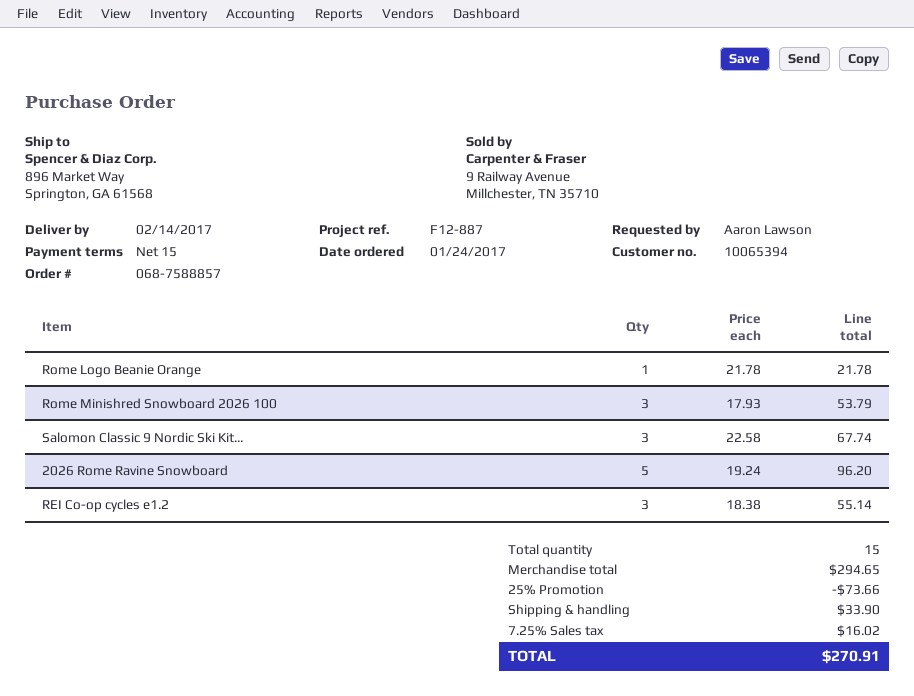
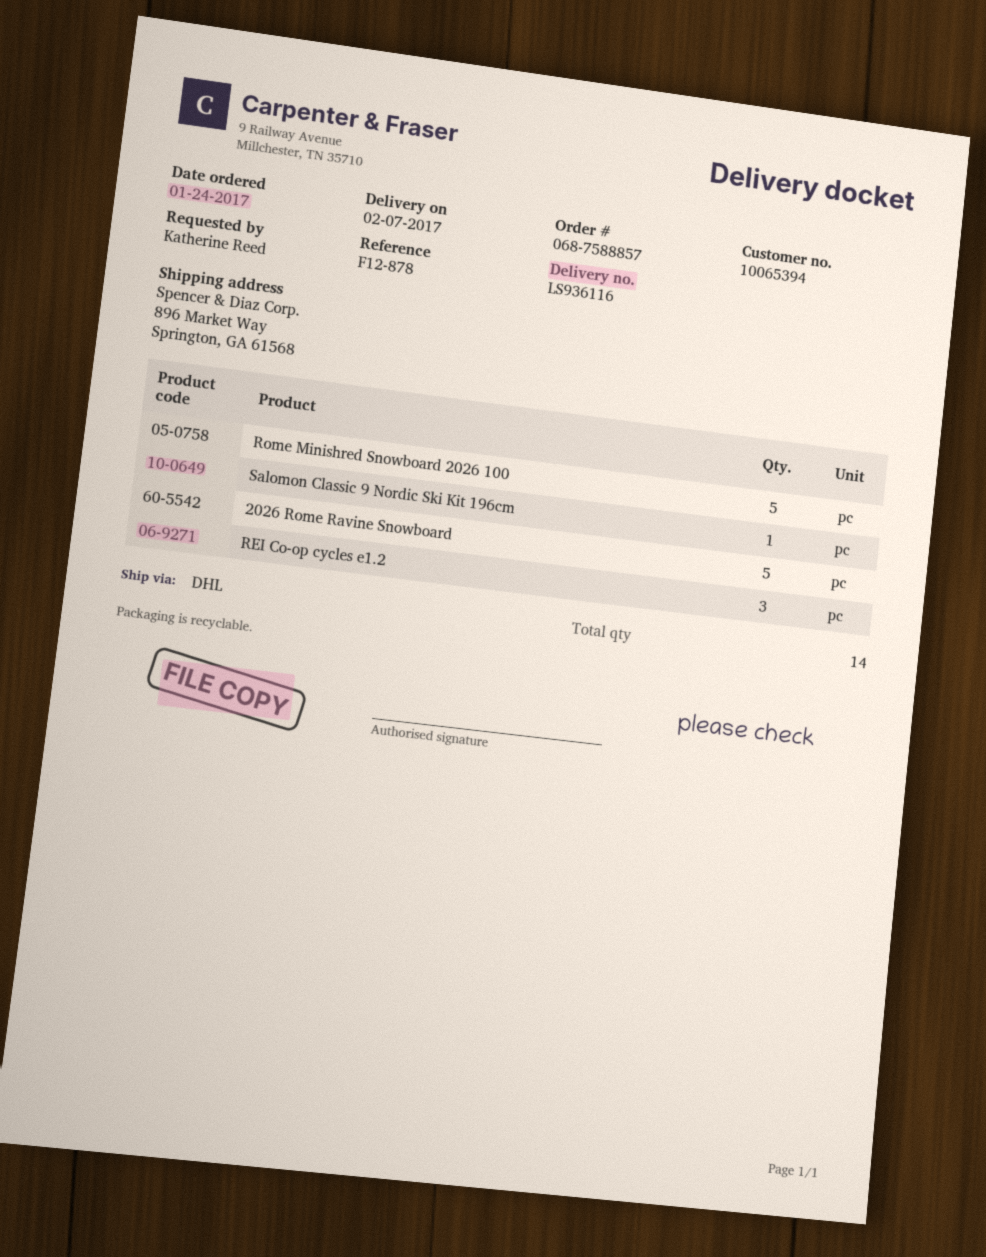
delivery date: 2017-02-14 -> 2017-02-07
reference: F12-887 -> F12-878
ordered by: Aaron Lawson -> Katherine Reed
Rome Logo Beanie Orange: 1 -> none
Rome Minishred Snowboard 2026 100: 3 -> 5
Salomon Classic 9 Nordic Ski Kit...: 3 -> 1
total quantity: 15 -> 14

